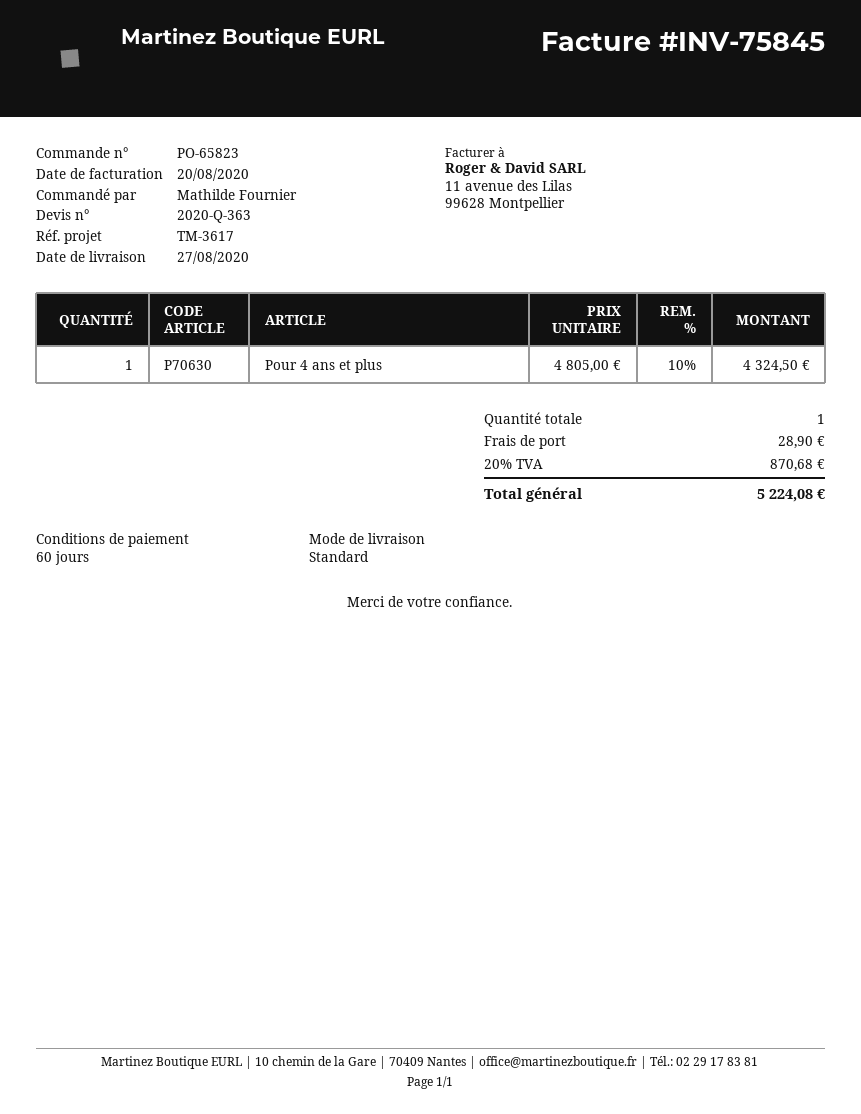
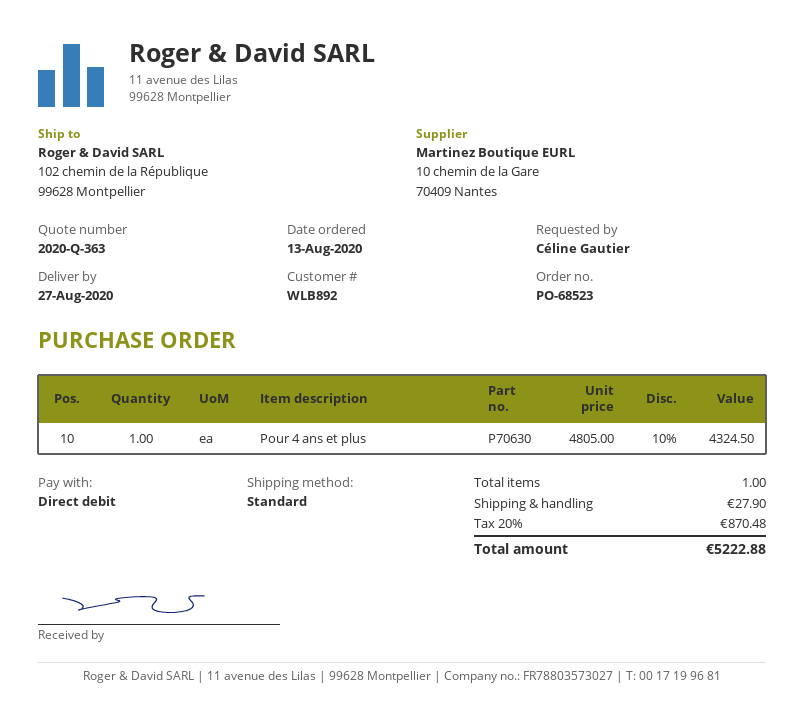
order number: PO-65823 -> PO-68523
ordered by: Mathilde Fournier -> Céline Gautier
shipping: 28.90 -> 27.90
tax: 20% = 870.68 -> 20% = 870.48
total: 5224.08 -> 5222.88

